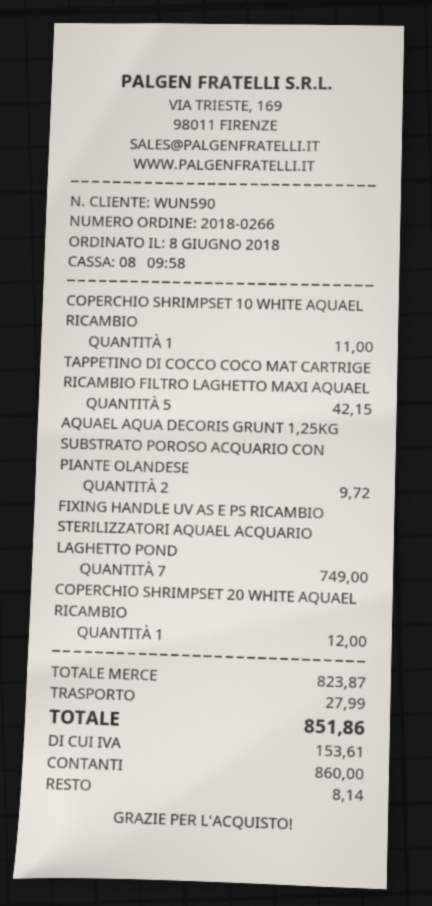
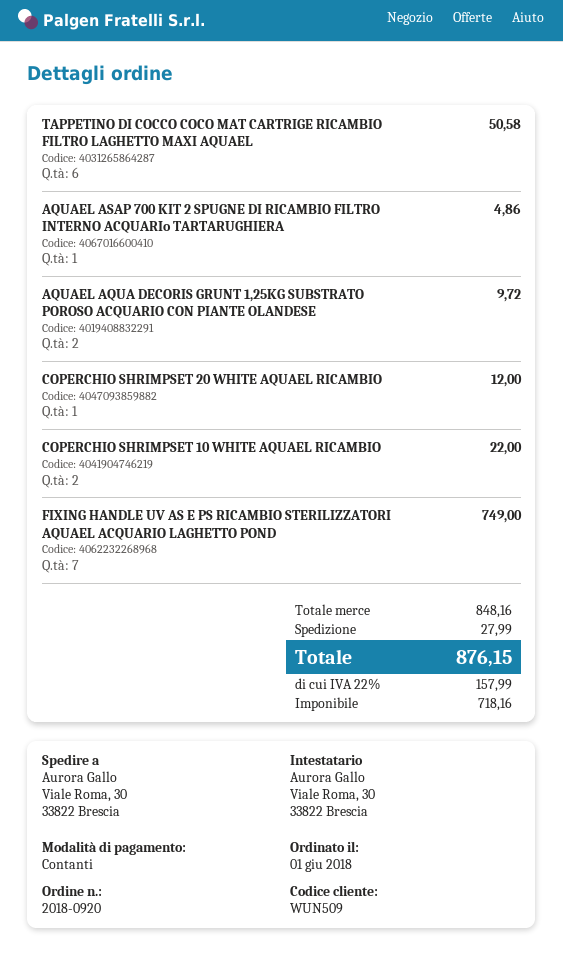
order number: 2018-0266 -> 2018-0920
order date: 2018-06-08 -> 2018-06-01
customer number: WUN590 -> WUN509
COPERCHIO SHRIMPSET 10 WHITE AQUAEL RICAMBIO: 1 for 11.00 -> 2 for 22.00
TAPPETINO DI COCCO COCO MAT CARTRIGE RICAMBIO FILTRO LAGHETTO MAXI AQUAEL: 5 for 42.15 -> 6 for 50.58
AQUAEL ASAP 700 KIT 2 SPUGNE DI RICAMBIO FILTRO INTERNO ACQUARIo TARTARUGHIERA: none -> 1 for 4.86
subtotal: 823.87 -> 848.16
tax: 153.61 -> 157.99
total: 851.86 -> 876.15

